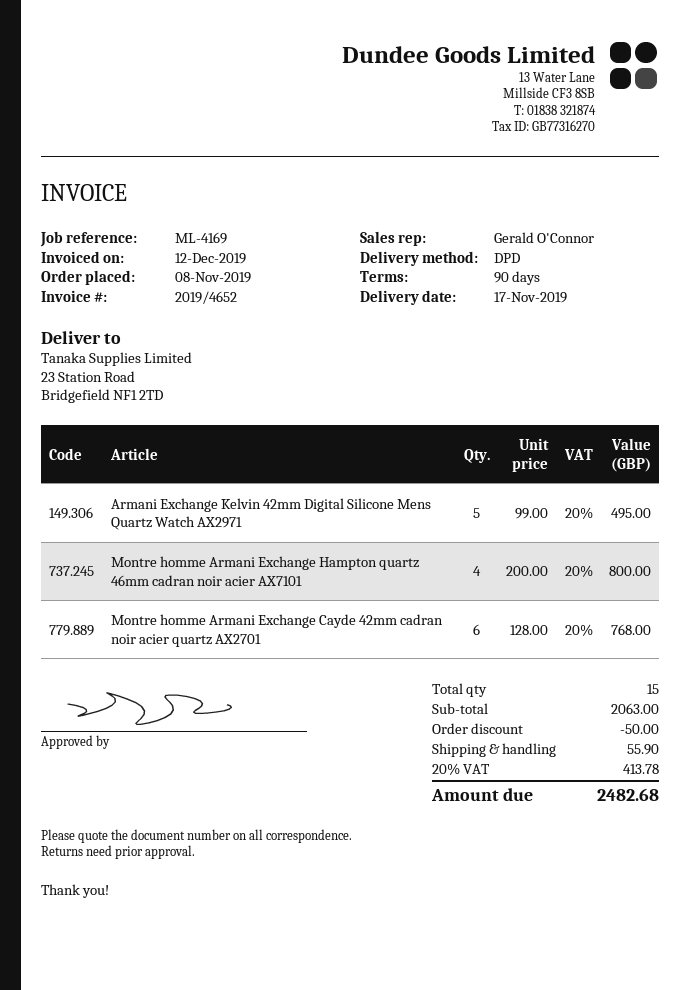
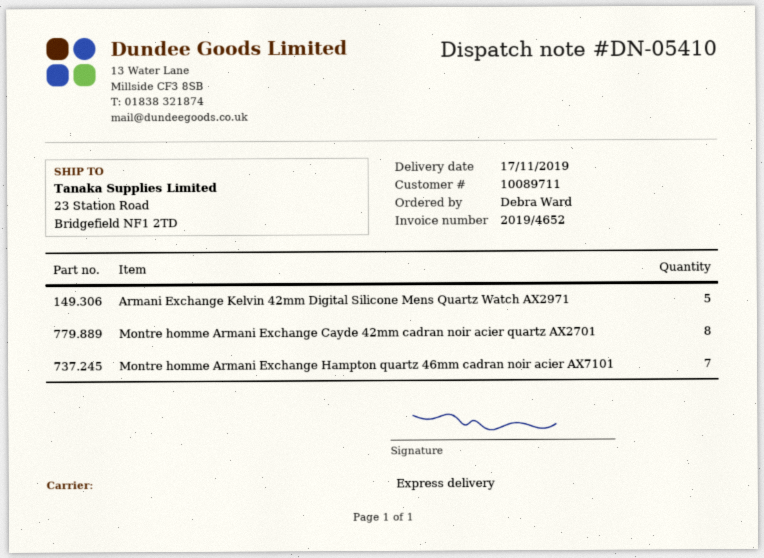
shipping method: DPD -> express
Montre homme Armani Exchange Hampton quartz 46mm cadran noir acier AX7101: 4 -> 7
Montre homme Armani Exchange Cayde 42mm cadran noir acier quartz AX2701: 6 -> 8

